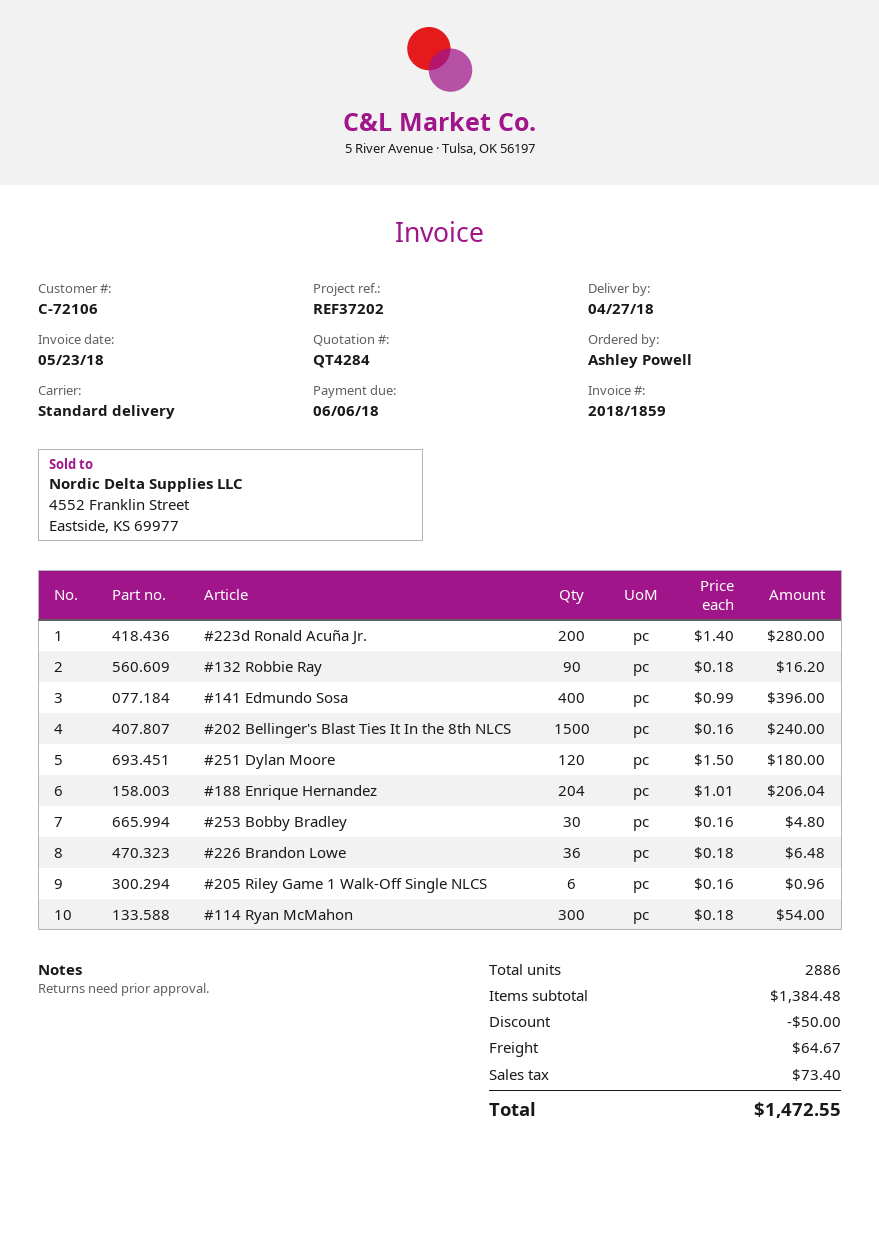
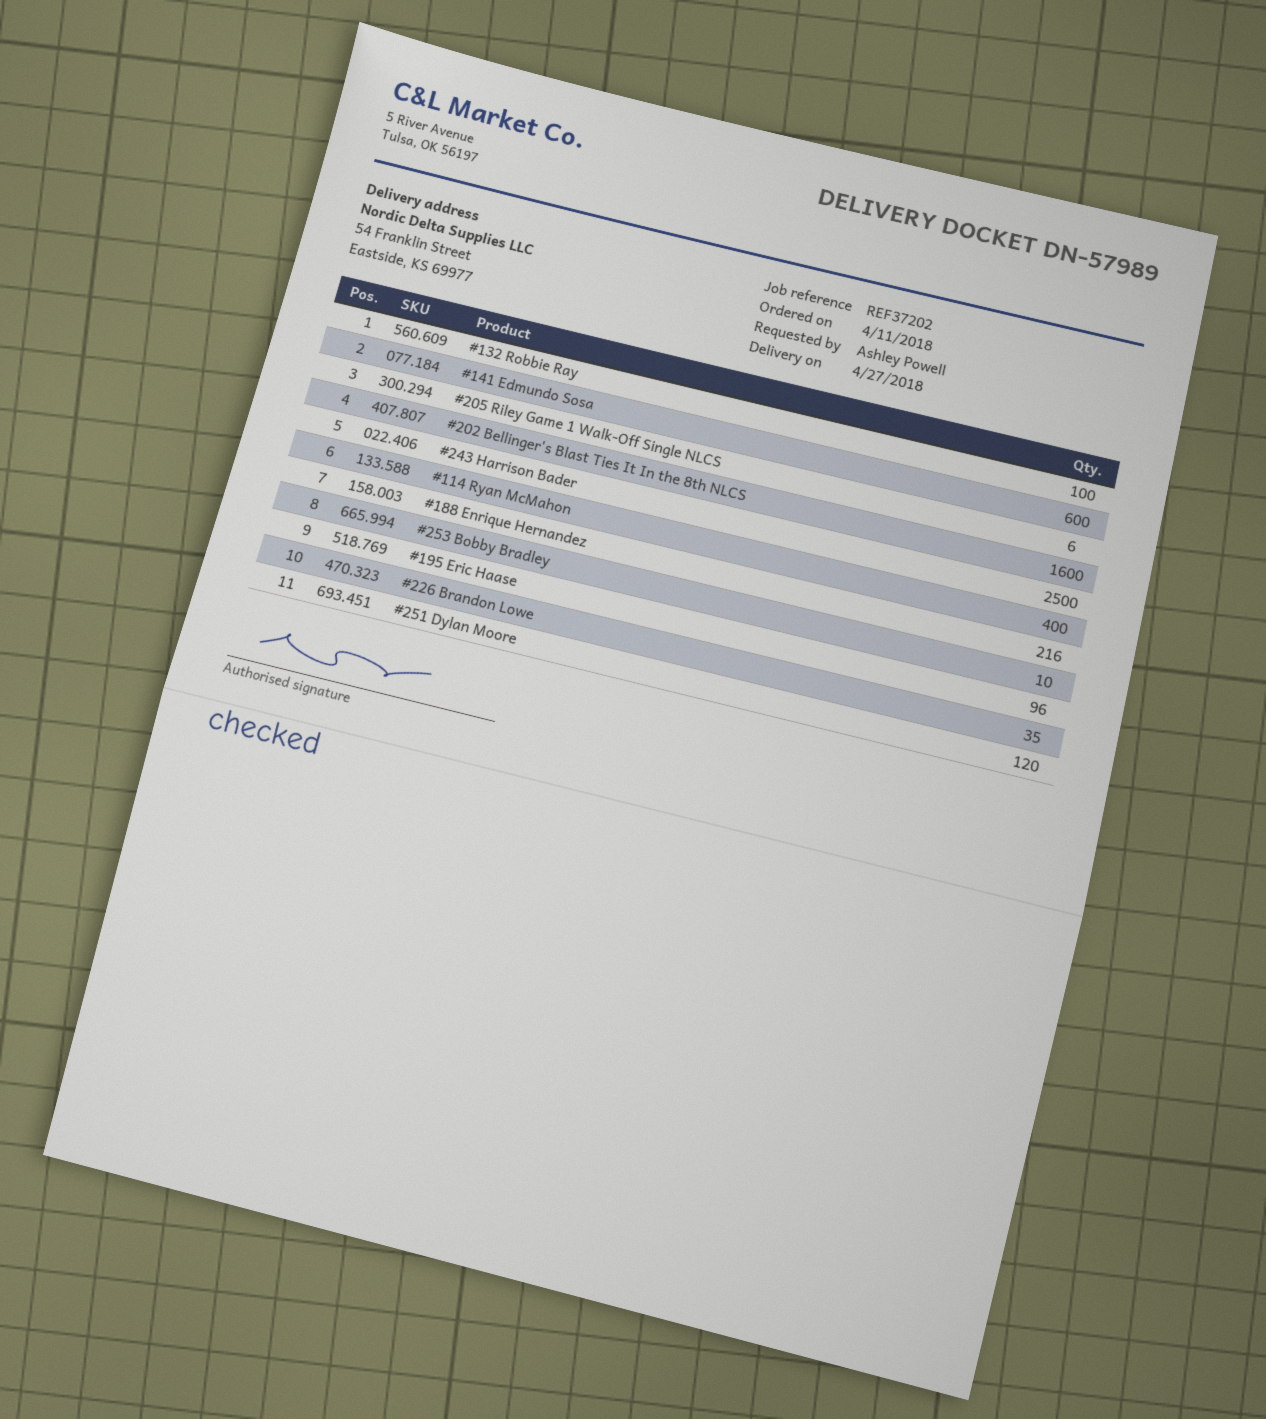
#223d Ronald Acuña Jr.: 200 -> none
#132 Robbie Ray: 90 -> 100
#141 Edmundo Sosa: 400 -> 600
#202 Bellinger's Blast Ties It In the 8th NLCS: 1500 -> 1600
#188 Enrique Hernandez: 204 -> 216
#253 Bobby Bradley: 30 -> 10
#226 Brandon Lowe: 36 -> 35
#114 Ryan McMahon: 300 -> 400
#243 Harrison Bader: none -> 2500
#195 Eric Haase: none -> 96

